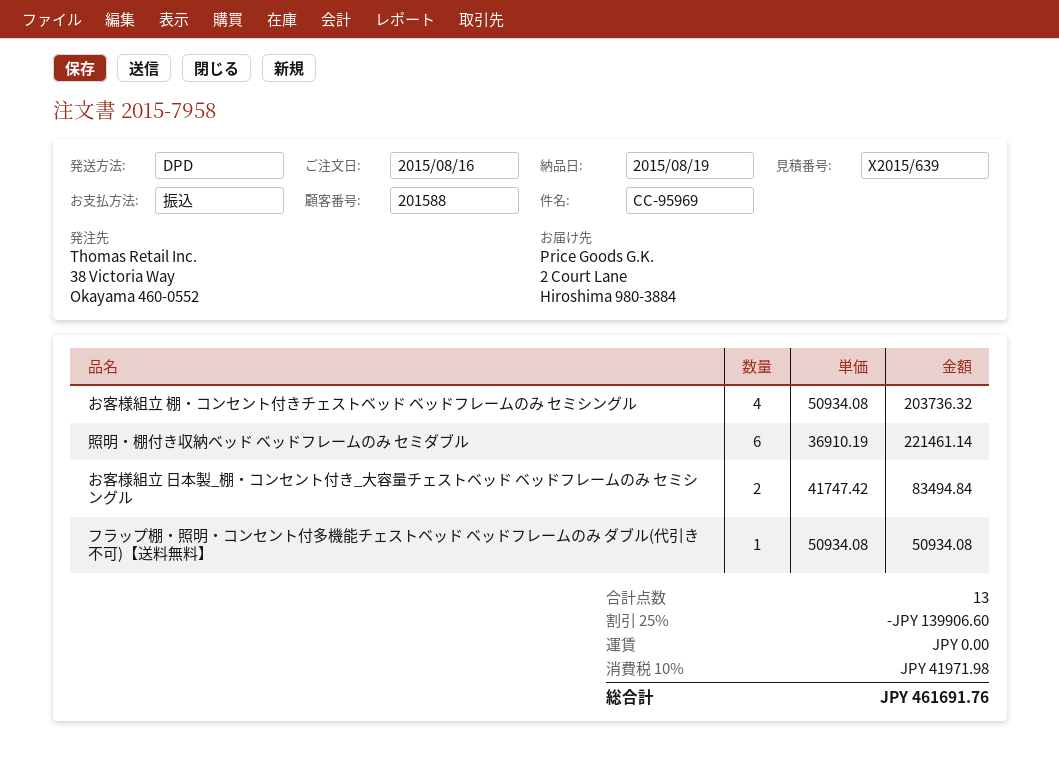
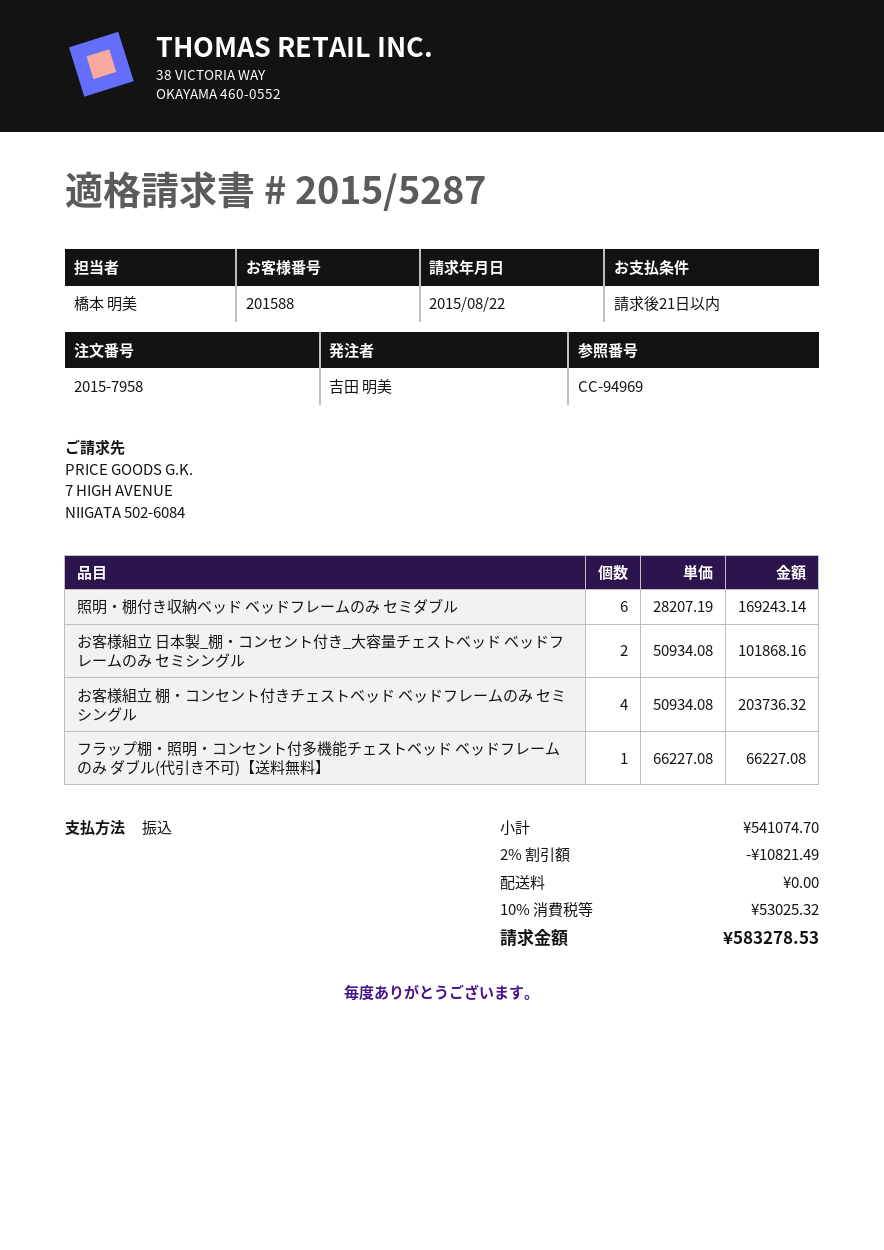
reference: CC-95969 -> CC-94969
照明・棚付き収納ベッド ベッドフレームのみ セミダブル: 6 x 36910.19 = 221461.14 -> 6 x 28207.19 = 169243.14
お客様組立 日本製_棚・コンセント付き_大容量チェストベッド ベッドフレームのみ セミシングル: 2 x 41747.42 = 83494.84 -> 2 x 50934.08 = 101868.16
フラップ棚・照明・コンセント付多機能チェストベッド ベッドフレームのみ ダブル(代引き不可)【送料無料】: 1 x 50934.08 = 50934.08 -> 1 x 66227.08 = 66227.08
discount: 25% = 139906.60 -> 2% = 10821.49
tax: 10% = 41971.98 -> 10% = 53025.32
total: 461691.76 -> 583278.53

